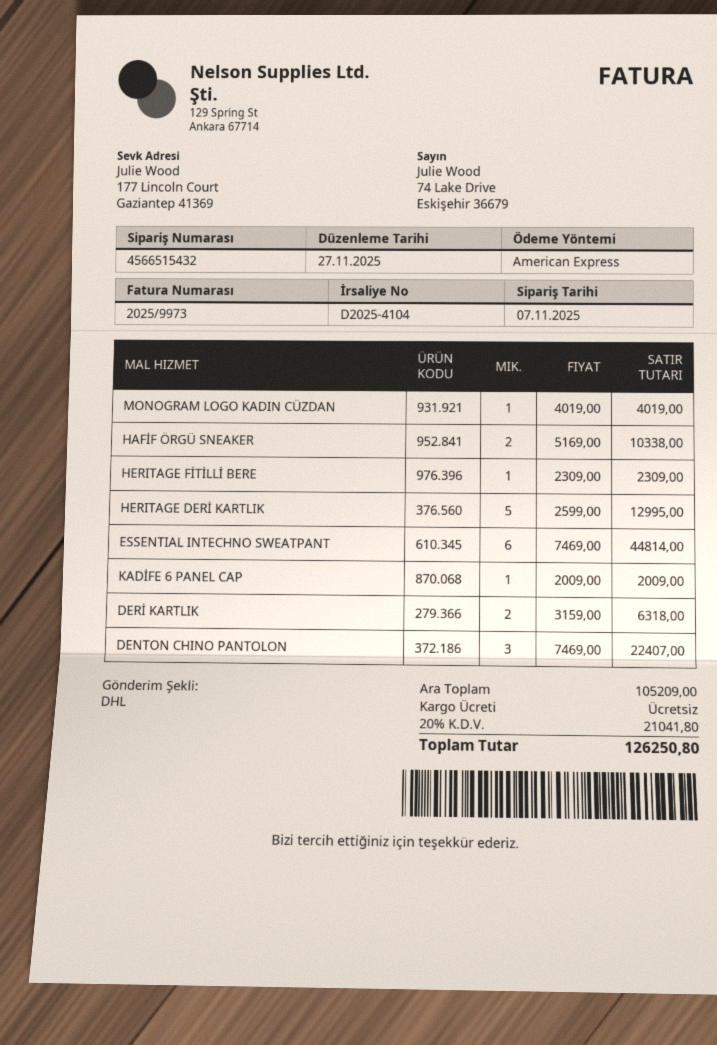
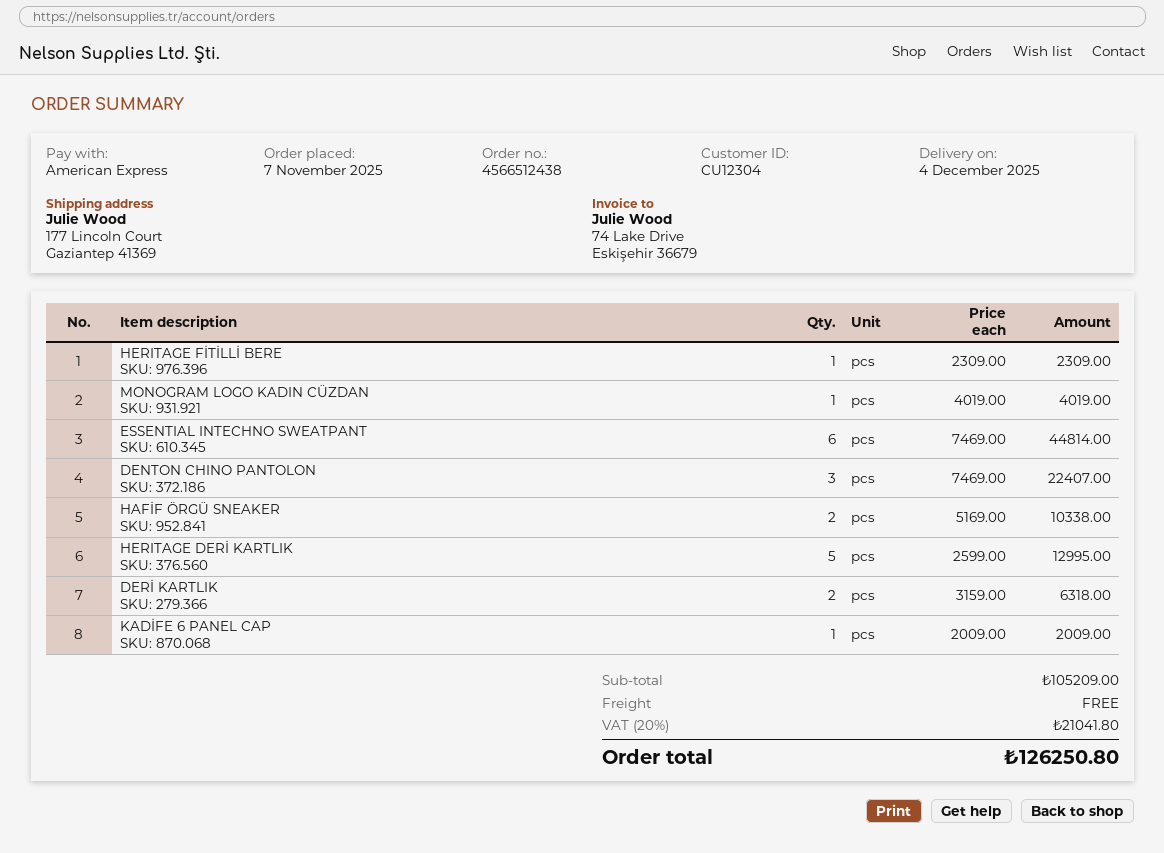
order number: 4566515432 -> 4566512438

